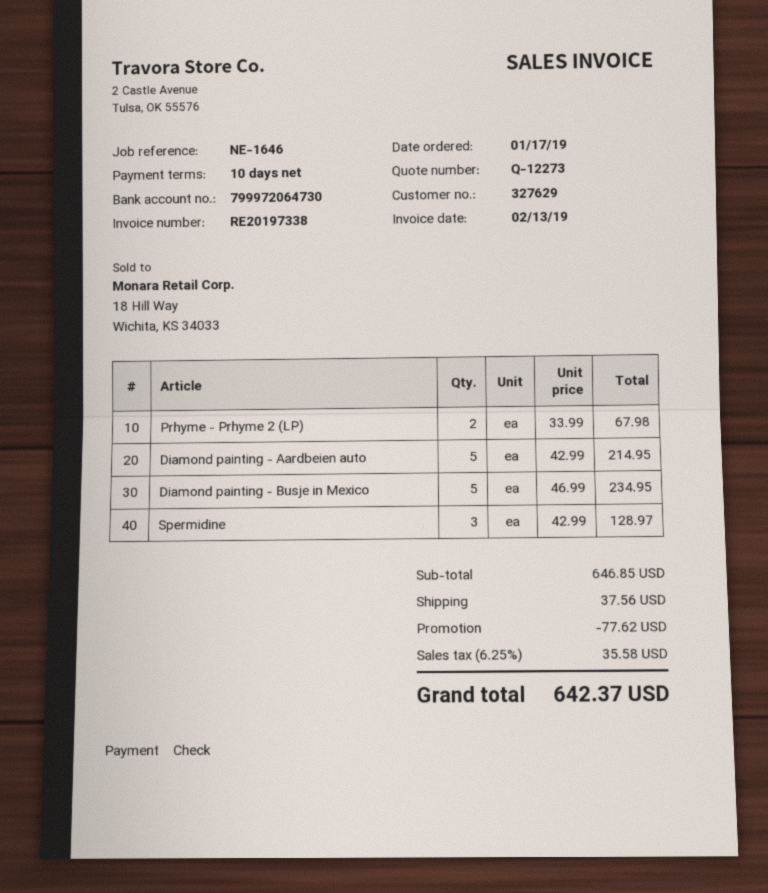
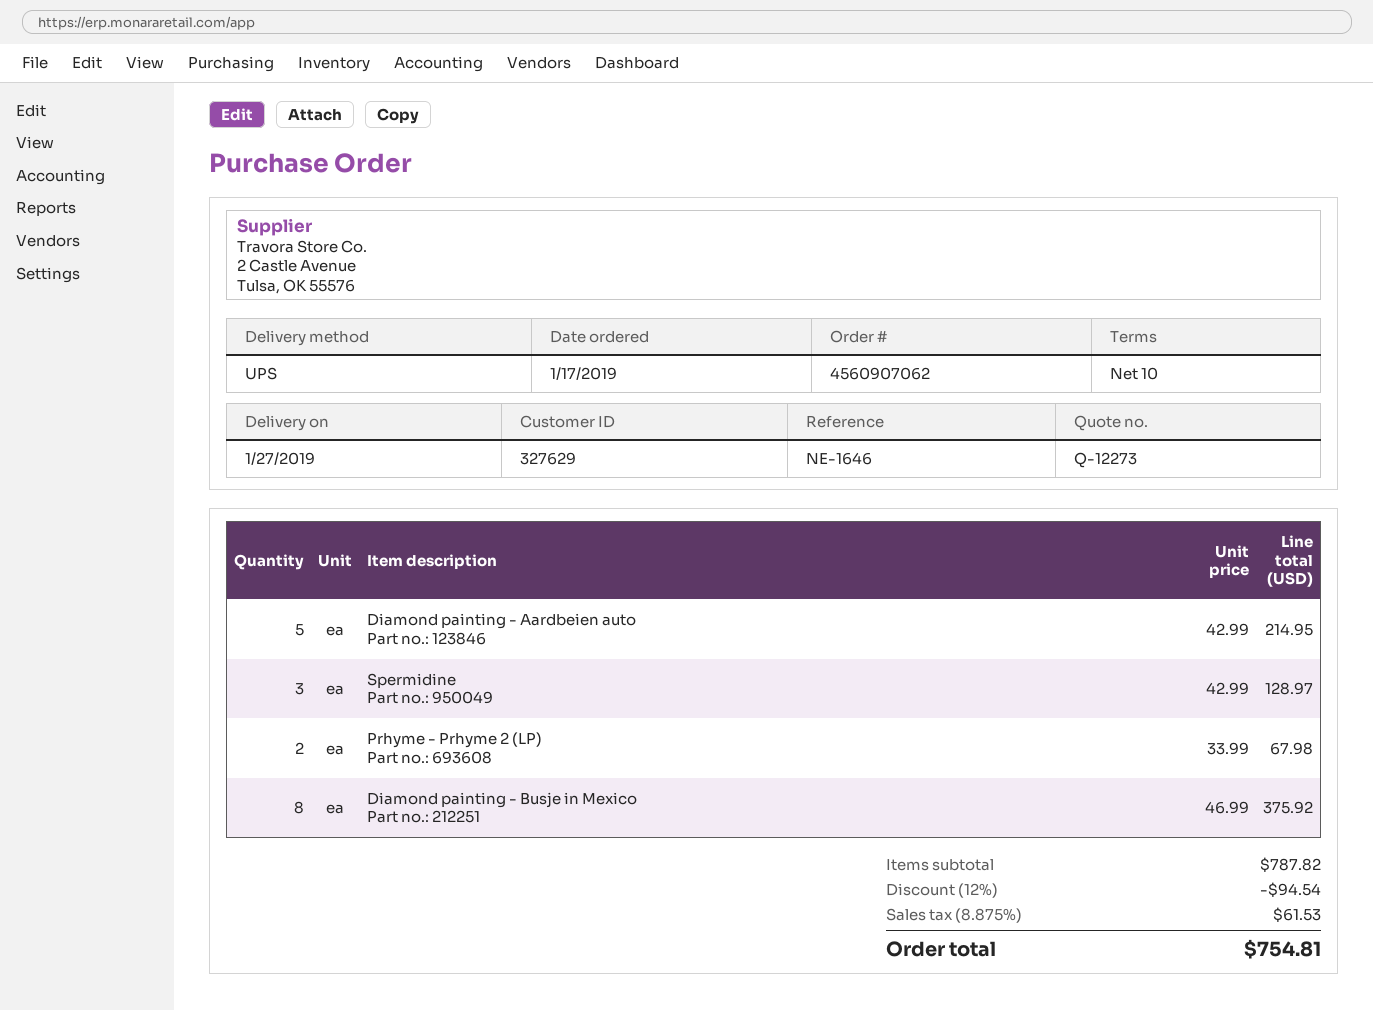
Diamond painting - Busje in Mexico: 5 x 46.99 = 234.95 -> 8 x 46.99 = 375.92
subtotal: 646.85 -> 787.82
discount: 77.62 -> 94.54
shipping: 37.56 -> none
tax: 6.25% = 35.58 -> 8.875% = 61.53
total: 642.37 -> 754.81

